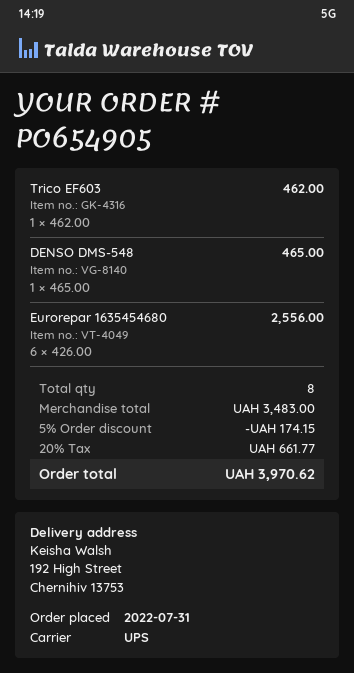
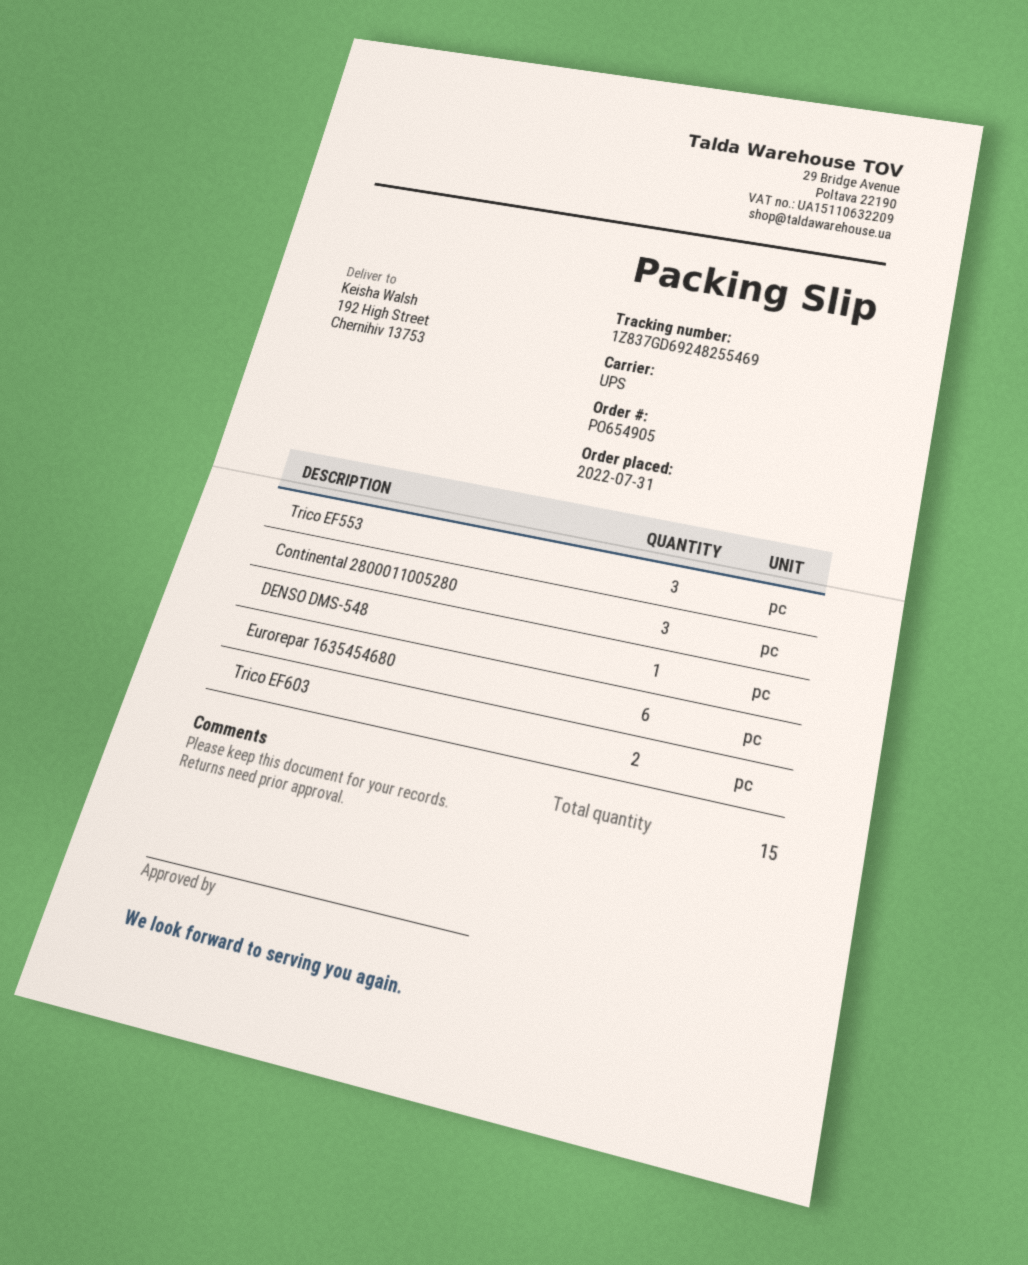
Trico EF603: 1 -> 2
Trico EF553: none -> 3
Continental 2800011005280: none -> 3
total quantity: 8 -> 15

